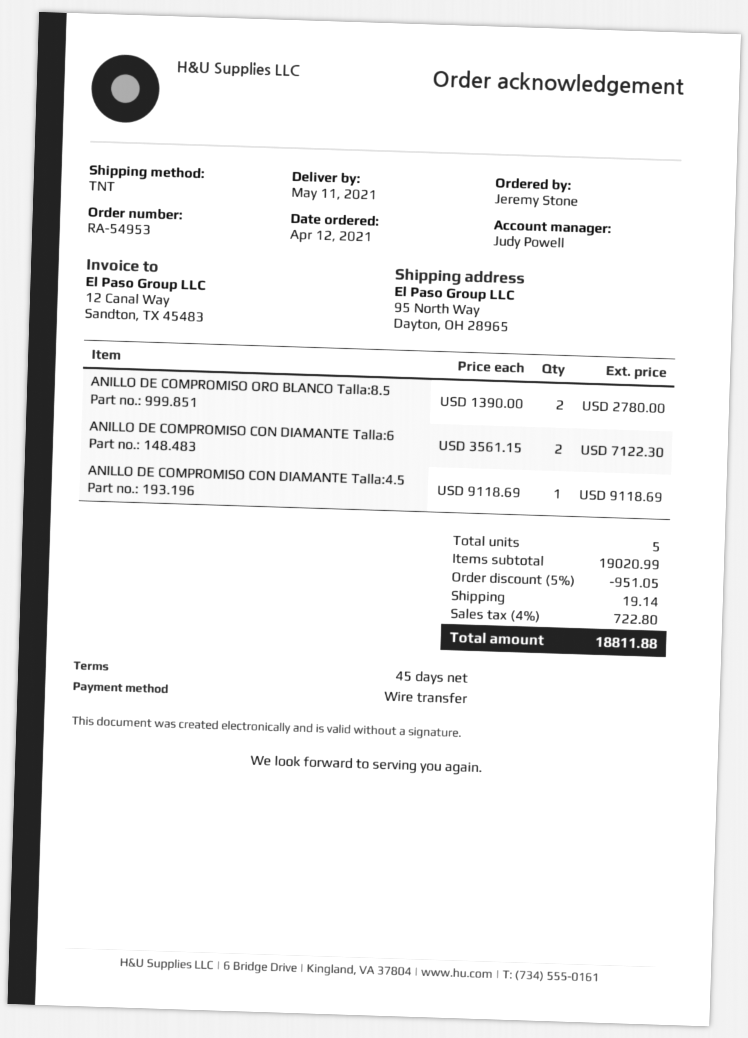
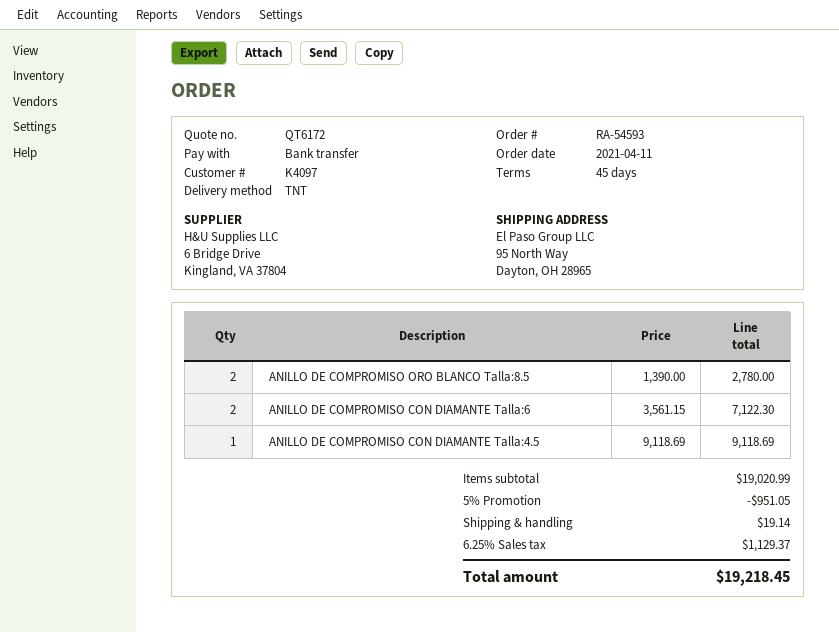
order number: RA-54953 -> RA-54593
order date: 2021-04-12 -> 2021-04-11
tax: 4% = 722.80 -> 6.25% = 1129.37
total: 18811.88 -> 19218.45

